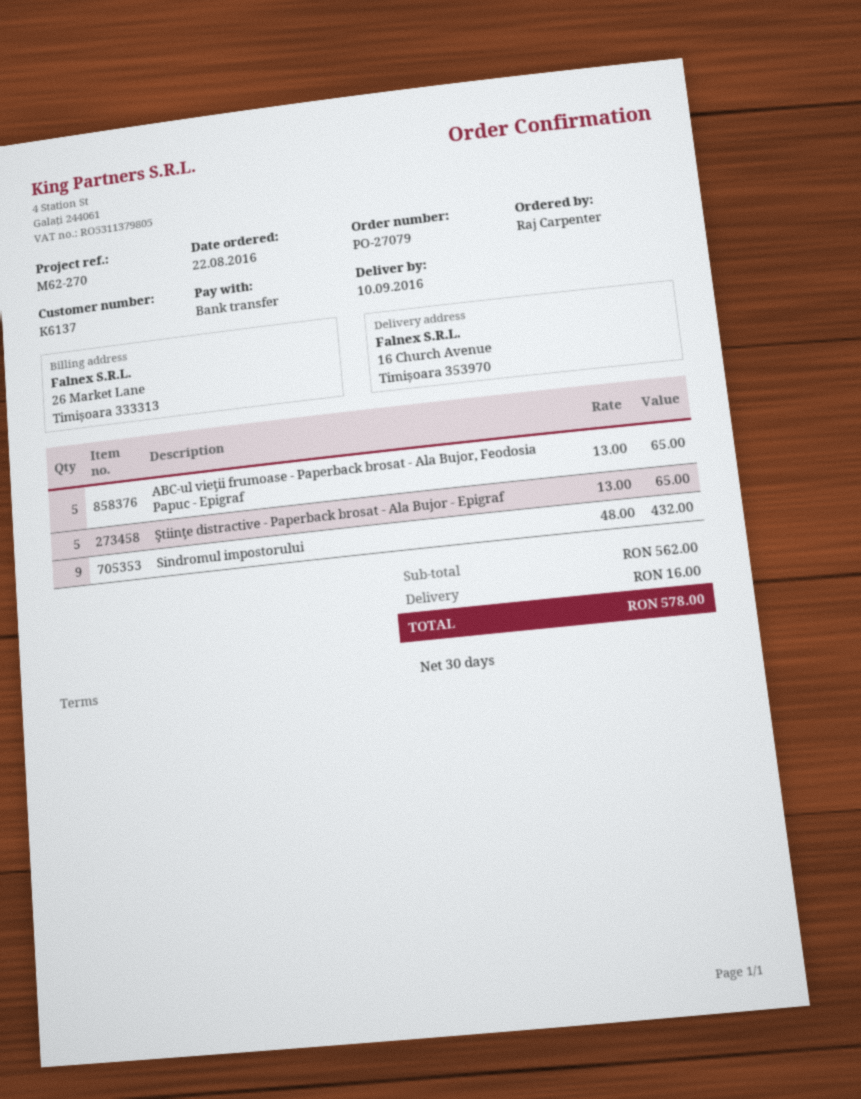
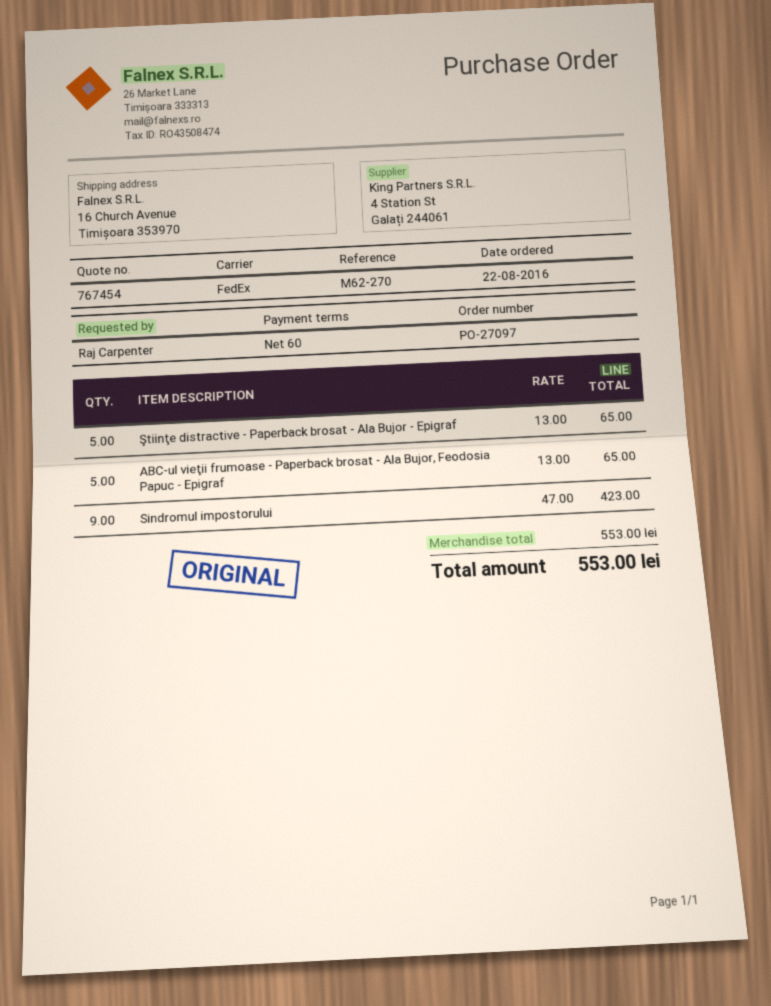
order number: PO-27079 -> PO-27097
payment terms: 30 days -> 60 days
Sindromul impostorului: 9 x 48.00 = 432.00 -> 9 x 47.00 = 423.00
subtotal: 562.00 -> 553.00
shipping: 16.00 -> none
total: 578.00 -> 553.00

